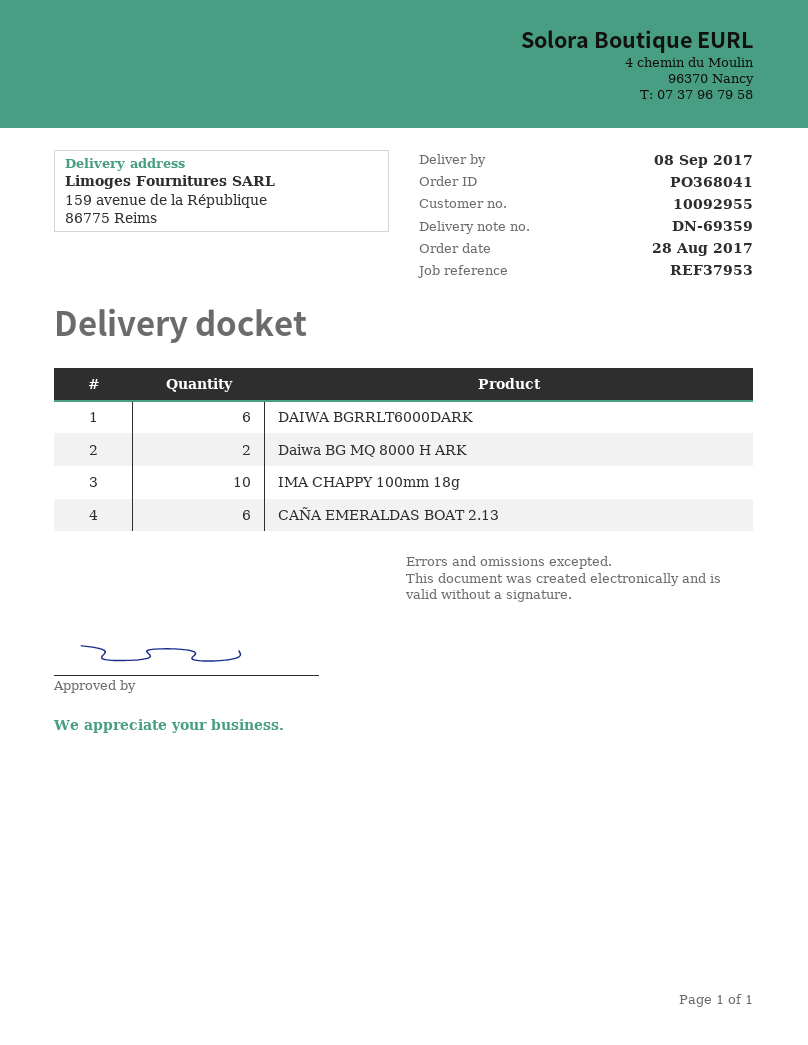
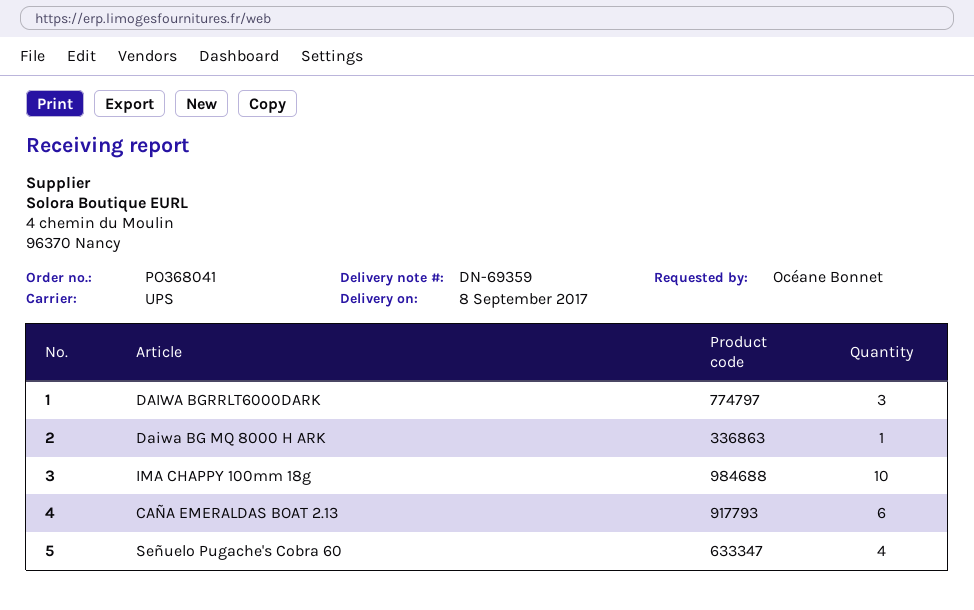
DAIWA BGRRLT6000DARK: 6 -> 3
Daiwa BG MQ 8000 H ARK: 2 -> 1
Señuelo Pugache's Cobra 60: none -> 4

